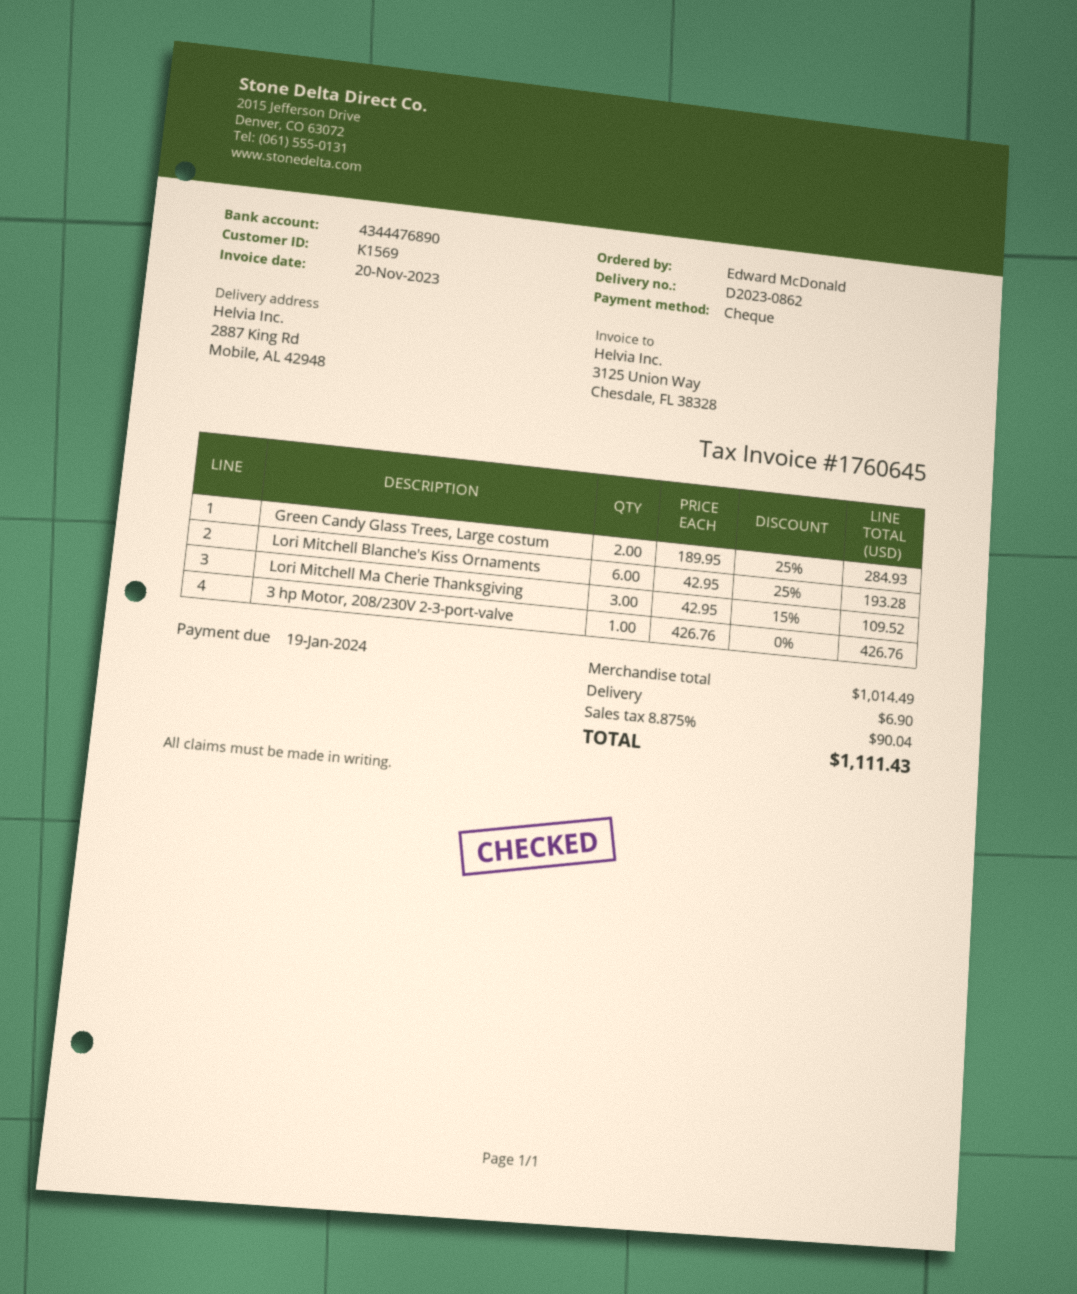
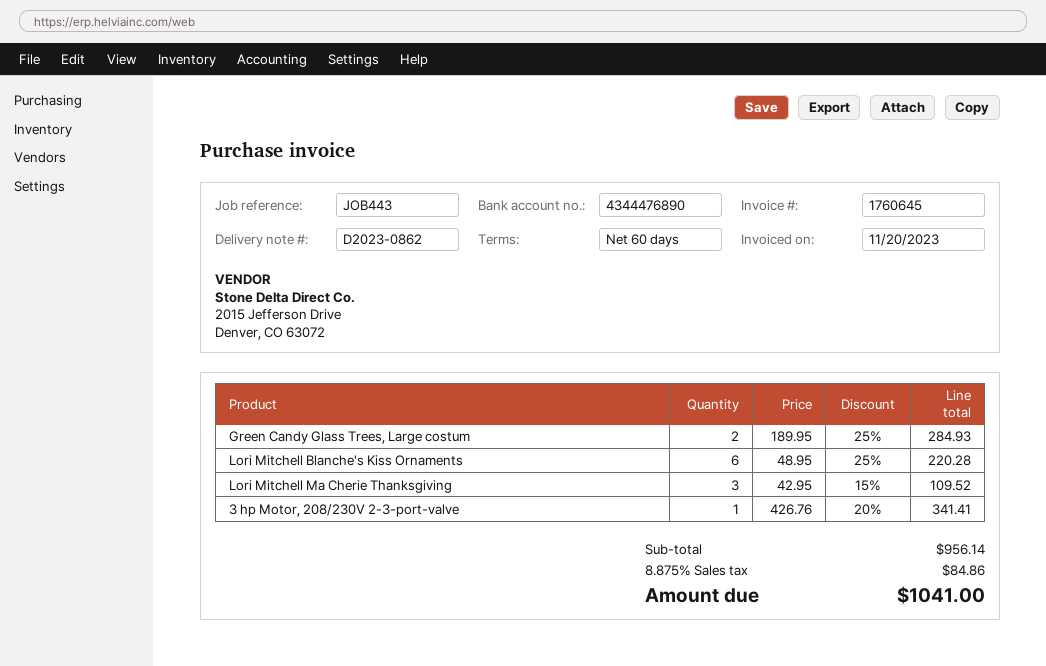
Lori Mitchell Blanche's Kiss Ornaments: 6 x 42.95 - 25% = 193.28 -> 6 x 48.95 - 25% = 220.28
3 hp Motor, 208/230V 2-3-port-valve: 1 x 426.76 = 426.76 -> 1 x 426.76 - 20% = 341.41
subtotal: 1014.49 -> 956.14
shipping: 6.90 -> none
tax: 8.875% = 90.04 -> 8.875% = 84.86
total: 1111.43 -> 1041.00

